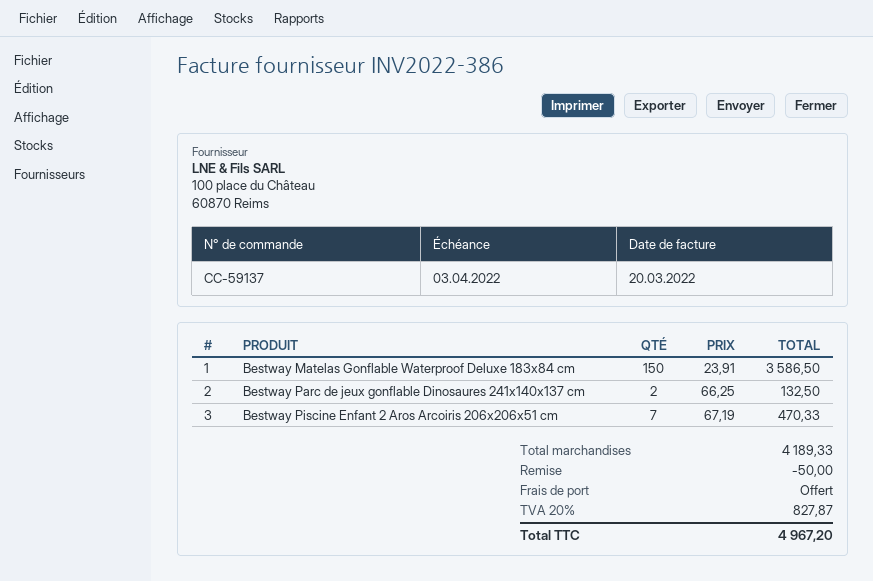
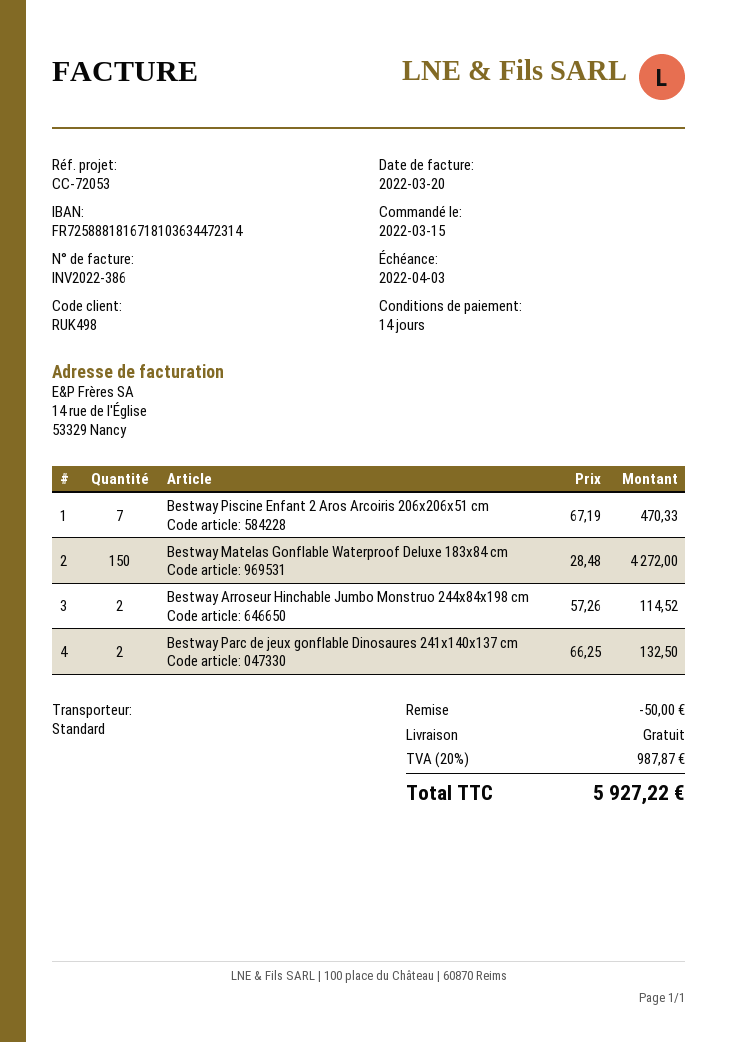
Bestway Matelas Gonflable Waterproof Deluxe 183x84 cm: 150 x 23.91 = 3586.50 -> 150 x 28.48 = 4272.00
Bestway Arroseur Hinchable Jumbo Monstruo 244x84x198 cm: none -> 2 x 57.26 = 114.52
tax: 20% = 827.87 -> 20% = 987.87
total: 4967.20 -> 5927.22

